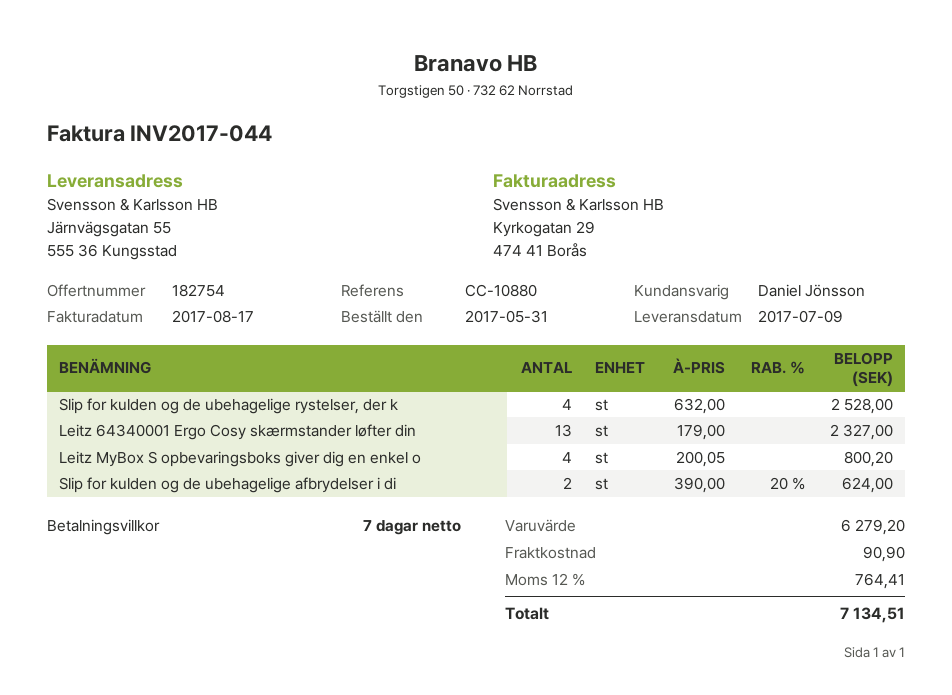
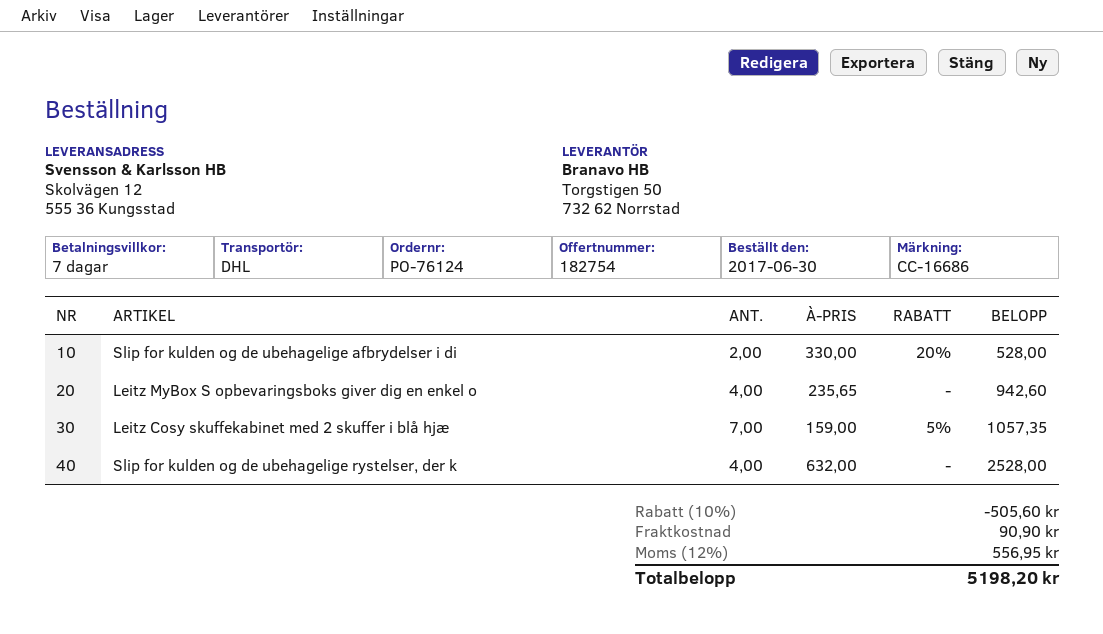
order date: 2017-05-31 -> 2017-06-30
reference: CC-10880 -> CC-16686
ship to: Järnvägsgatan 55, 555 36 Kungsstad -> Skolvägen 12, 555 36 Kungsstad
Leitz 64340001 Ergo Cosy skærmstander løfter din: 13 x 179.00 = 2327.00 -> none
Leitz MyBox S opbevaringsboks giver dig en enkel o: 4 x 200.05 = 800.20 -> 4 x 235.65 = 942.60
Slip for kulden og de ubehagelige afbrydelser i di: 2 x 390.00 - 20% = 624.00 -> 2 x 330.00 - 20% = 528.00
Leitz Cosy skuffekabinet med 2 skuffer i blå hjæ: none -> 7 x 159.00 - 5% = 1057.35
discount: none -> 10% = 505.60
tax: 12% = 764.41 -> 12% = 556.95
total: 7134.51 -> 5198.20

